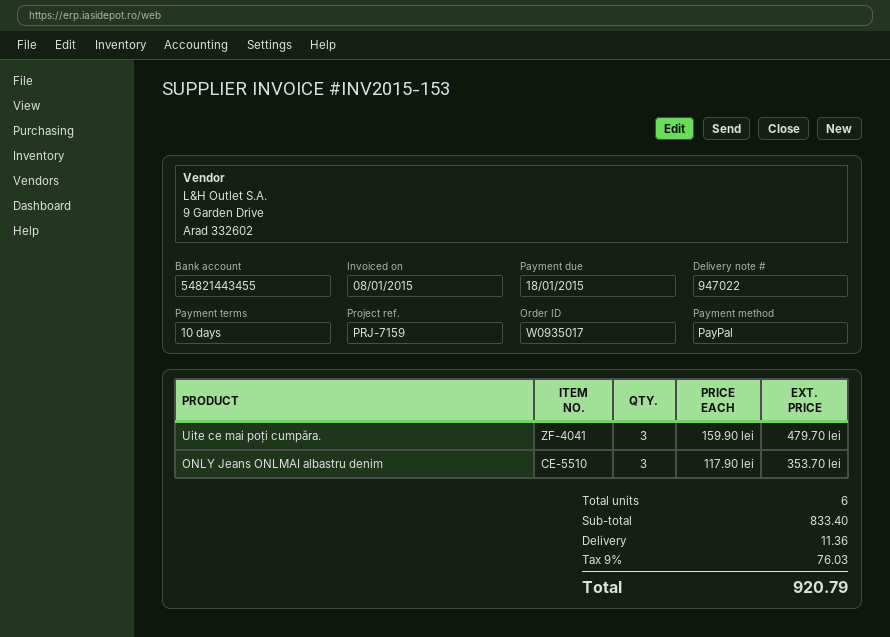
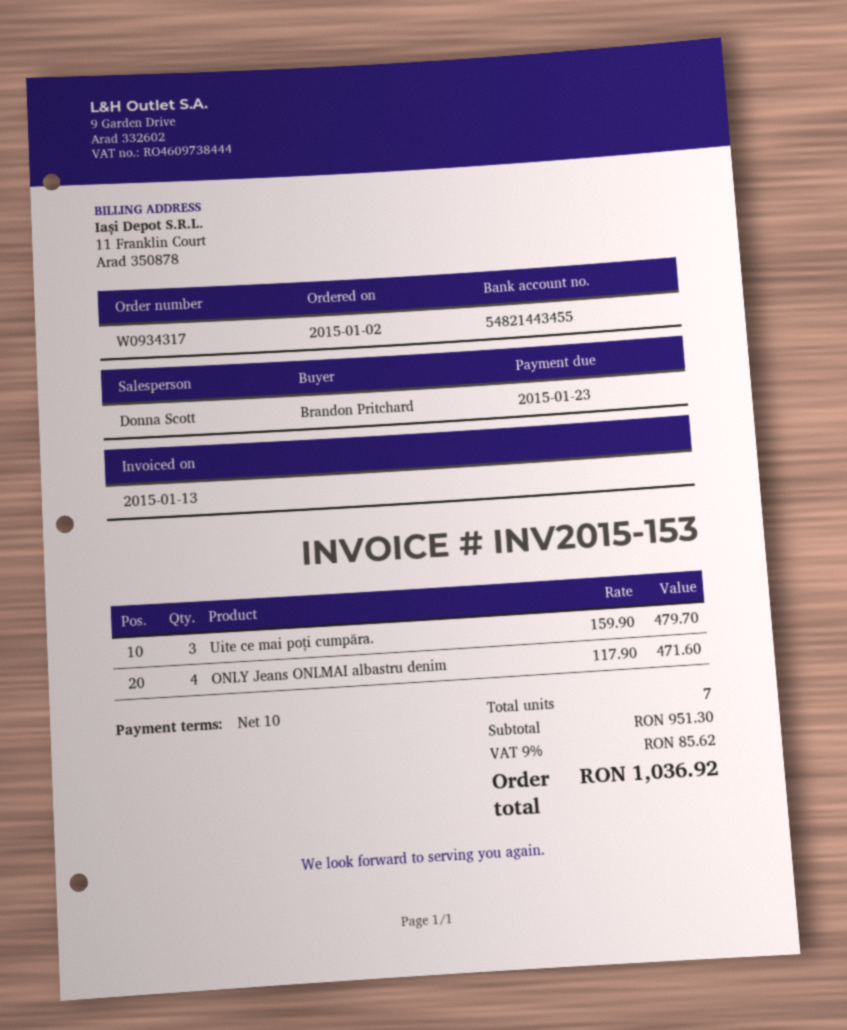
order number: W0935017 -> W0934317
invoice date: 2015-01-08 -> 2015-01-13
due date: 2015-01-18 -> 2015-01-23
ONLY Jeans ONLMAI albastru denim: 3 x 117.90 = 353.70 -> 4 x 117.90 = 471.60
total quantity: 6 -> 7
subtotal: 833.40 -> 951.30
shipping: 11.36 -> none
tax: 9% = 76.03 -> 9% = 85.62
total: 920.79 -> 1036.92

